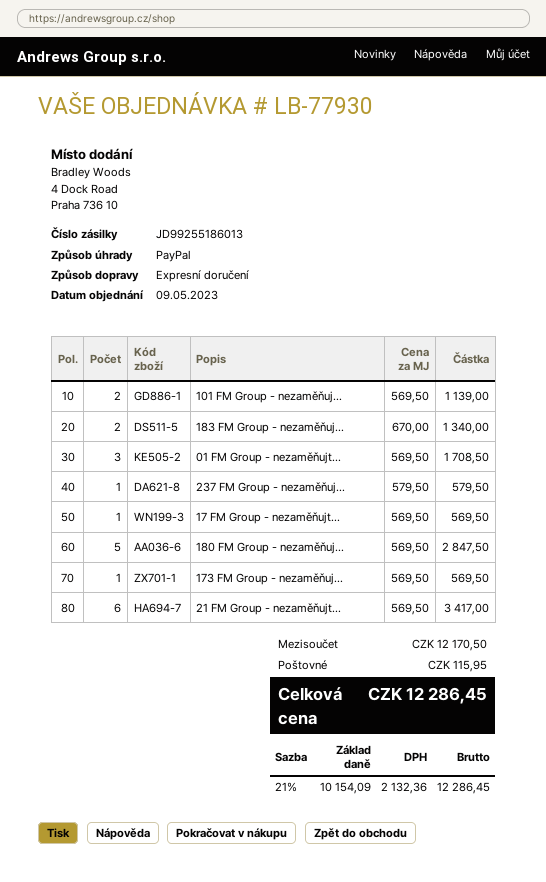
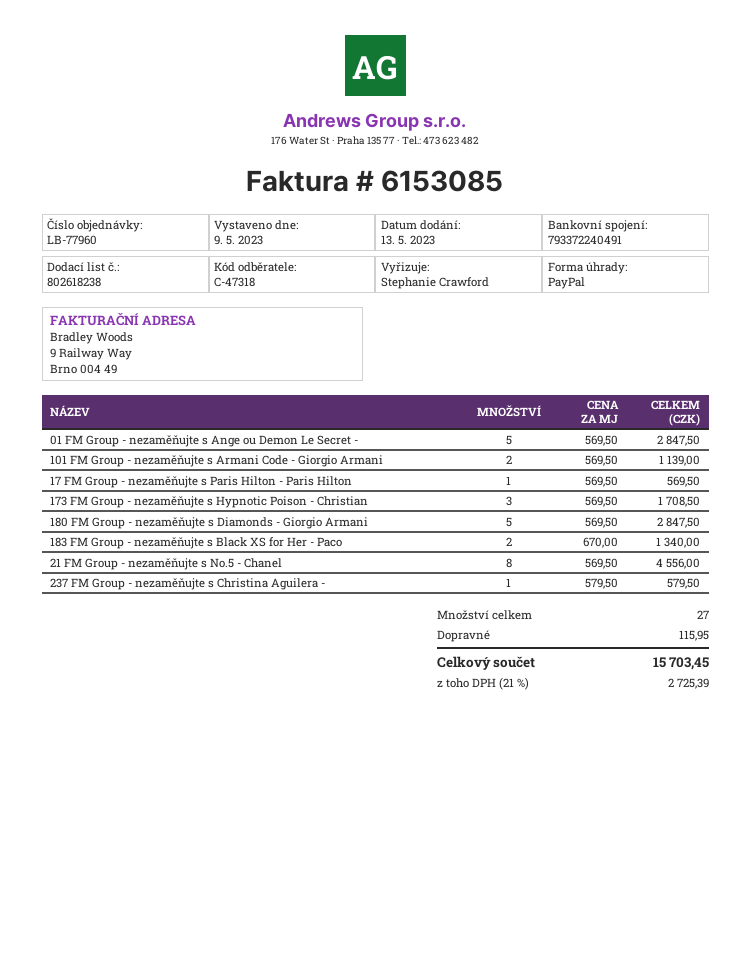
order number: LB-77930 -> LB-77960
01 FM Group - nezaměňujt...: 3 x 569.50 = 1708.50 -> 5 x 569.50 = 2847.50
173 FM Group - nezaměňuj...: 1 x 569.50 = 569.50 -> 3 x 569.50 = 1708.50
21 FM Group - nezaměňujt...: 6 x 569.50 = 3417.00 -> 8 x 569.50 = 4556.00
tax: 21% = 2132.36 -> 21% = 2725.39
total: 12286.45 -> 15703.45

